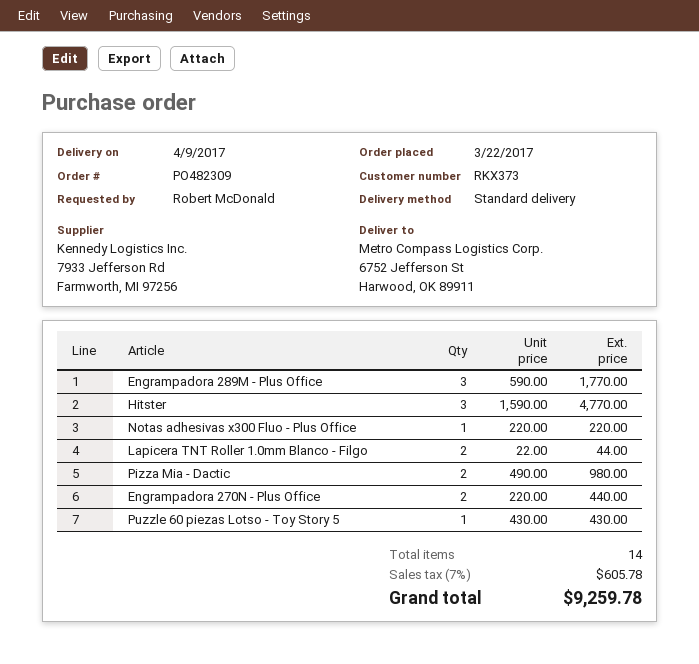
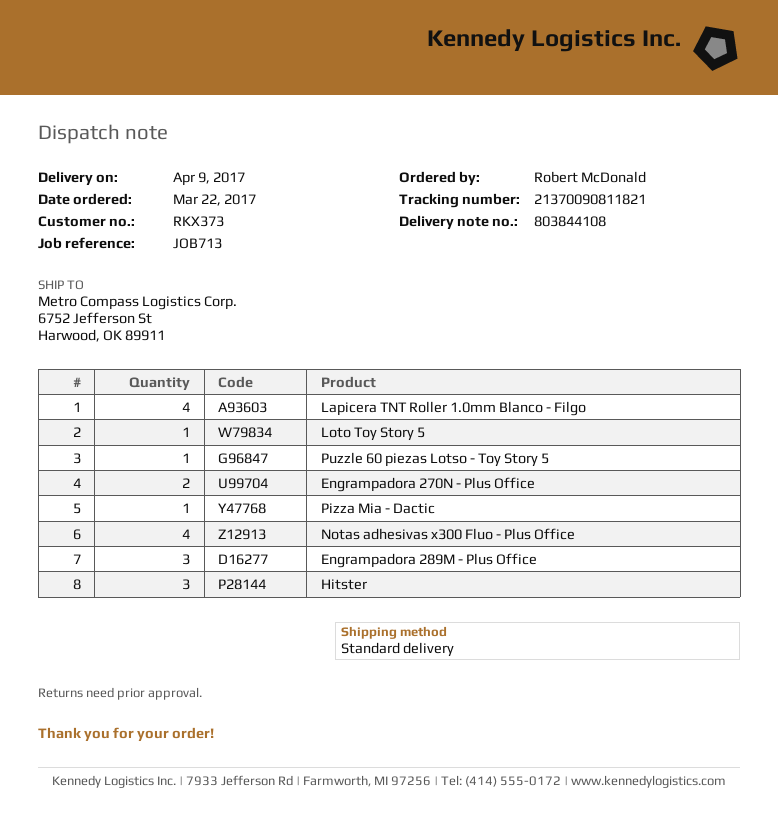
Notas adhesivas x300 Fluo - Plus Office: 1 -> 4
Lapicera TNT Roller 1.0mm Blanco - Filgo: 2 -> 4
Pizza Mia - Dactic: 2 -> 1
Loto Toy Story 5: none -> 1

